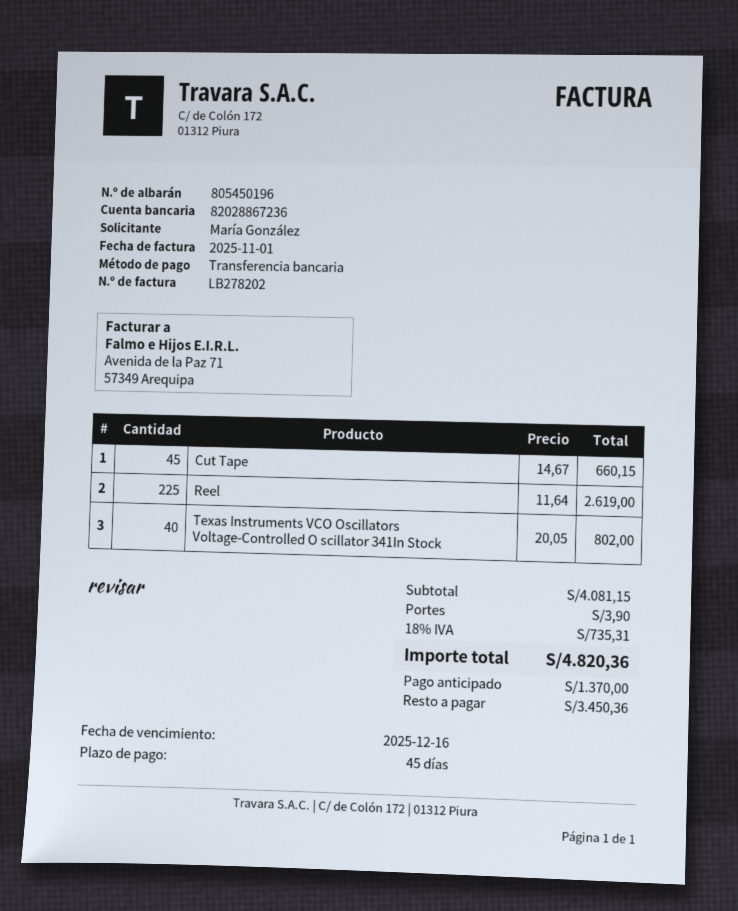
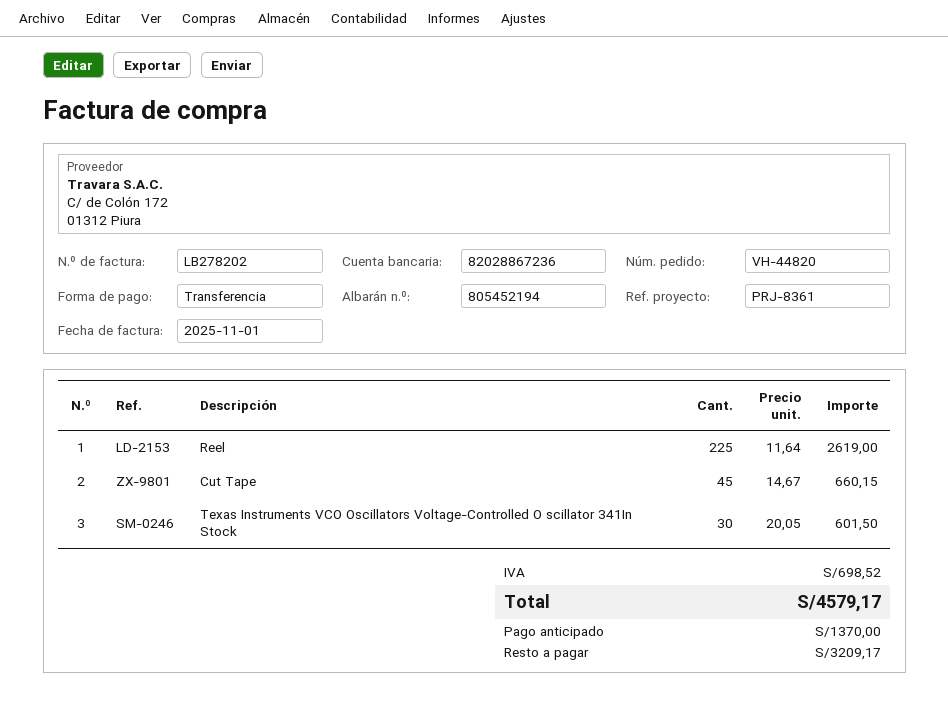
delivery note number: 805450196 -> 805452194
Texas Instruments VCO Oscillators Voltage-Controlled O scillator 341In Stock: 40 x 20.05 = 802.00 -> 30 x 20.05 = 601.50
shipping: 3.90 -> none
tax: 735.31 -> 698.52
total: 4820.36 -> 4579.17
balance: 3450.36 -> 3209.17

